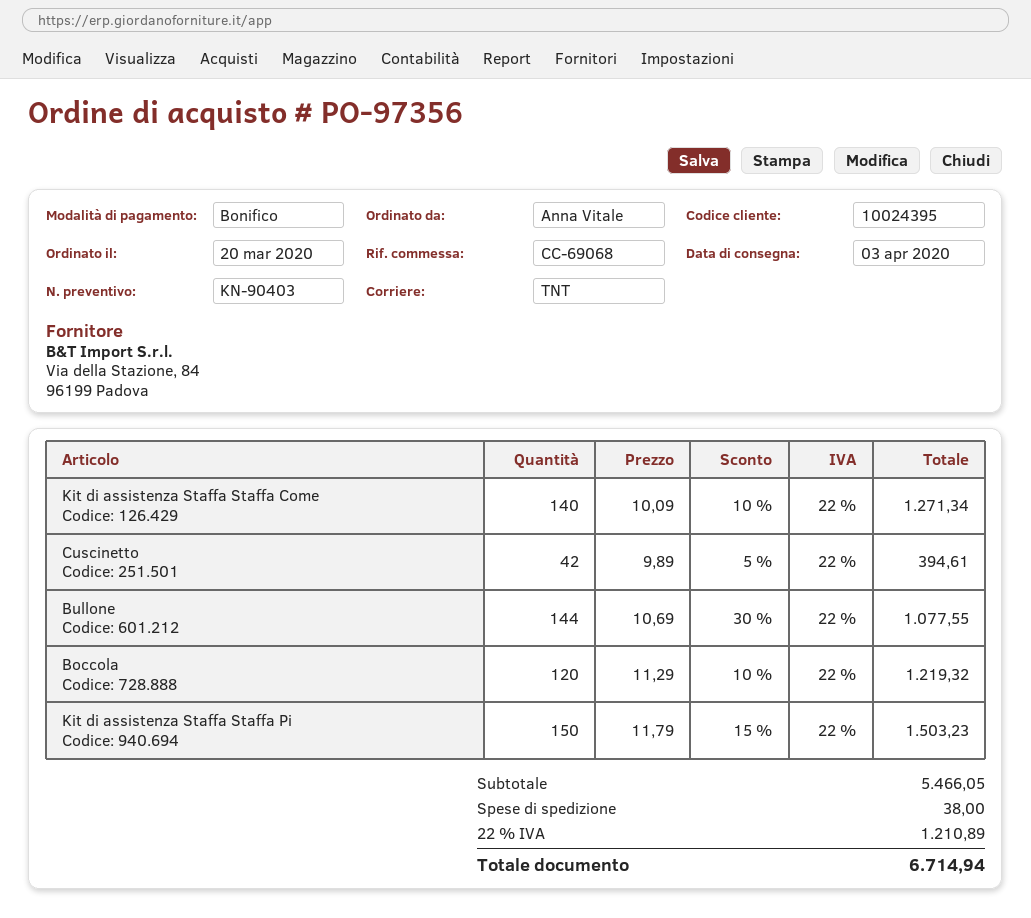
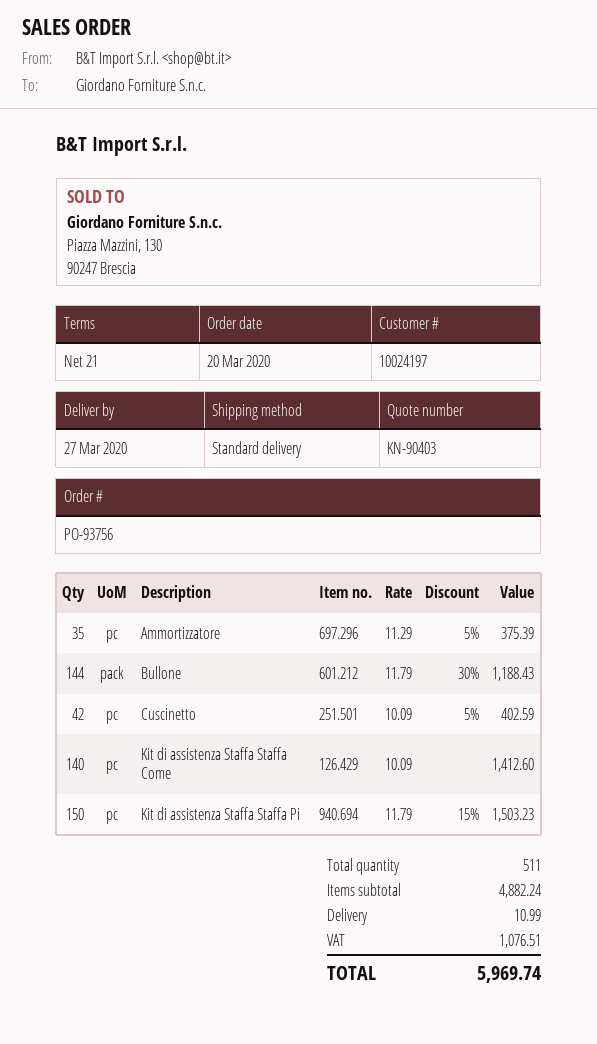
order number: PO-97356 -> PO-93756
delivery date: 2020-04-03 -> 2020-03-27
customer number: 10024395 -> 10024197
shipping method: TNT -> standard
Kit di assistenza Staffa Staffa Come: 140 x 10.09 - 10% = 1271.34 -> 140 x 10.09 = 1412.60
Cuscinetto: 42 x 9.89 - 5% = 394.61 -> 42 x 10.09 - 5% = 402.59
Bullone: 144 x 10.69 - 30% = 1077.55 -> 144 x 11.79 - 30% = 1188.43
Boccola: 120 x 11.29 - 10% = 1219.32 -> none
Ammortizzatore: none -> 35 x 11.29 - 5% = 375.39
subtotal: 5466.05 -> 4882.24
shipping: 38.00 -> 10.99
tax: 1210.89 -> 1076.51
total: 6714.94 -> 5969.74

